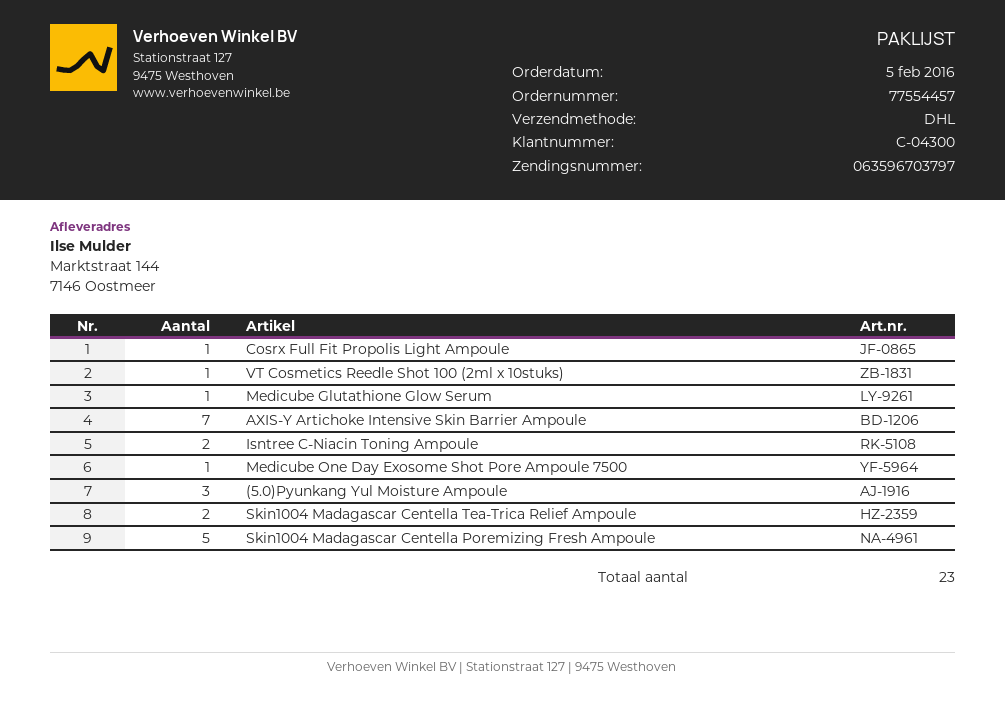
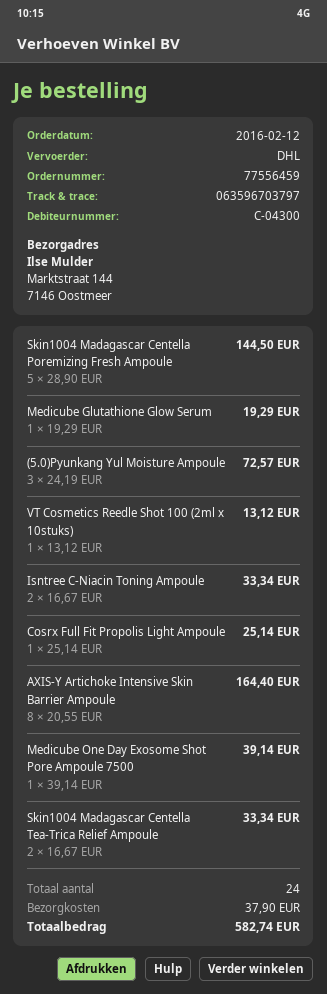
order number: 77554457 -> 77556459
order date: 2016-02-05 -> 2016-02-12
AXIS-Y Artichoke Intensive Skin Barrier Ampoule: 7 -> 8
total quantity: 23 -> 24

